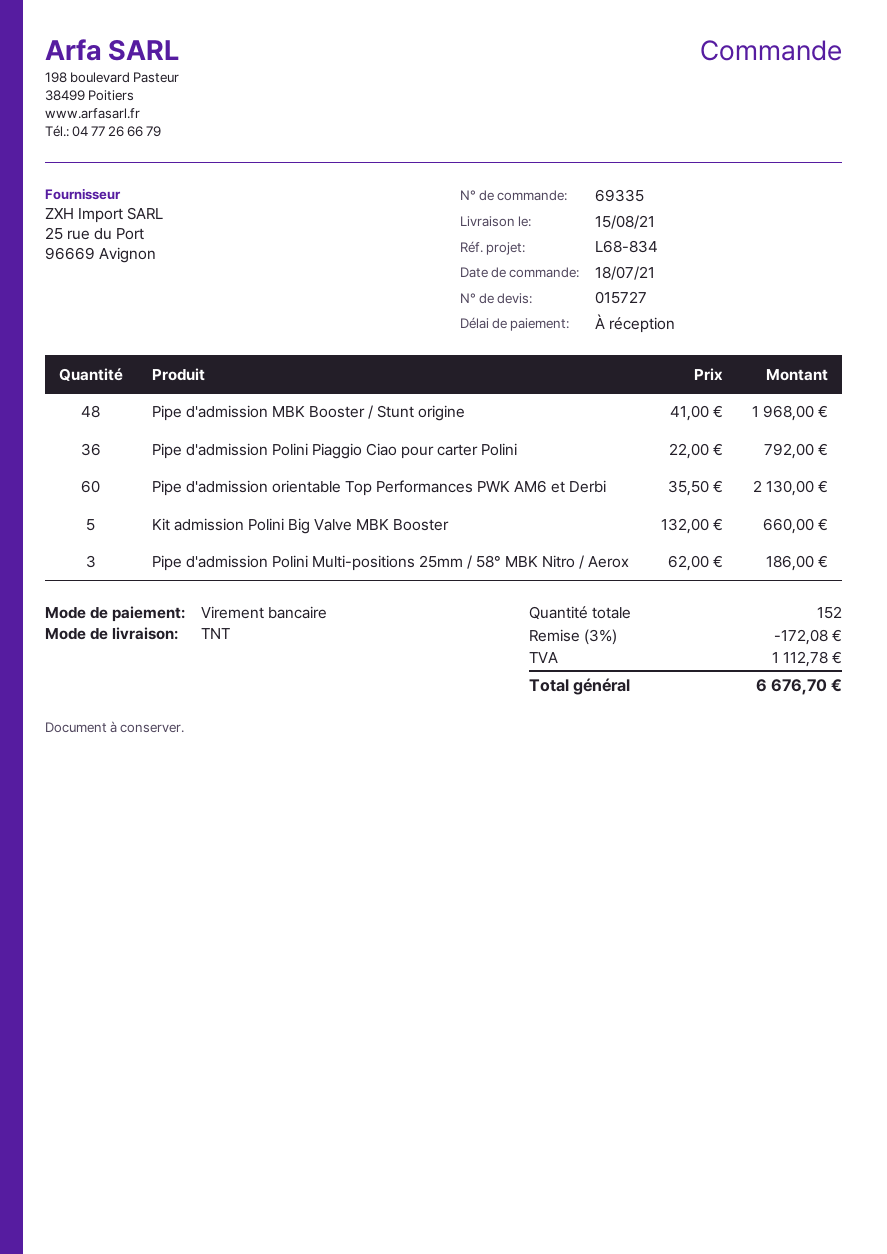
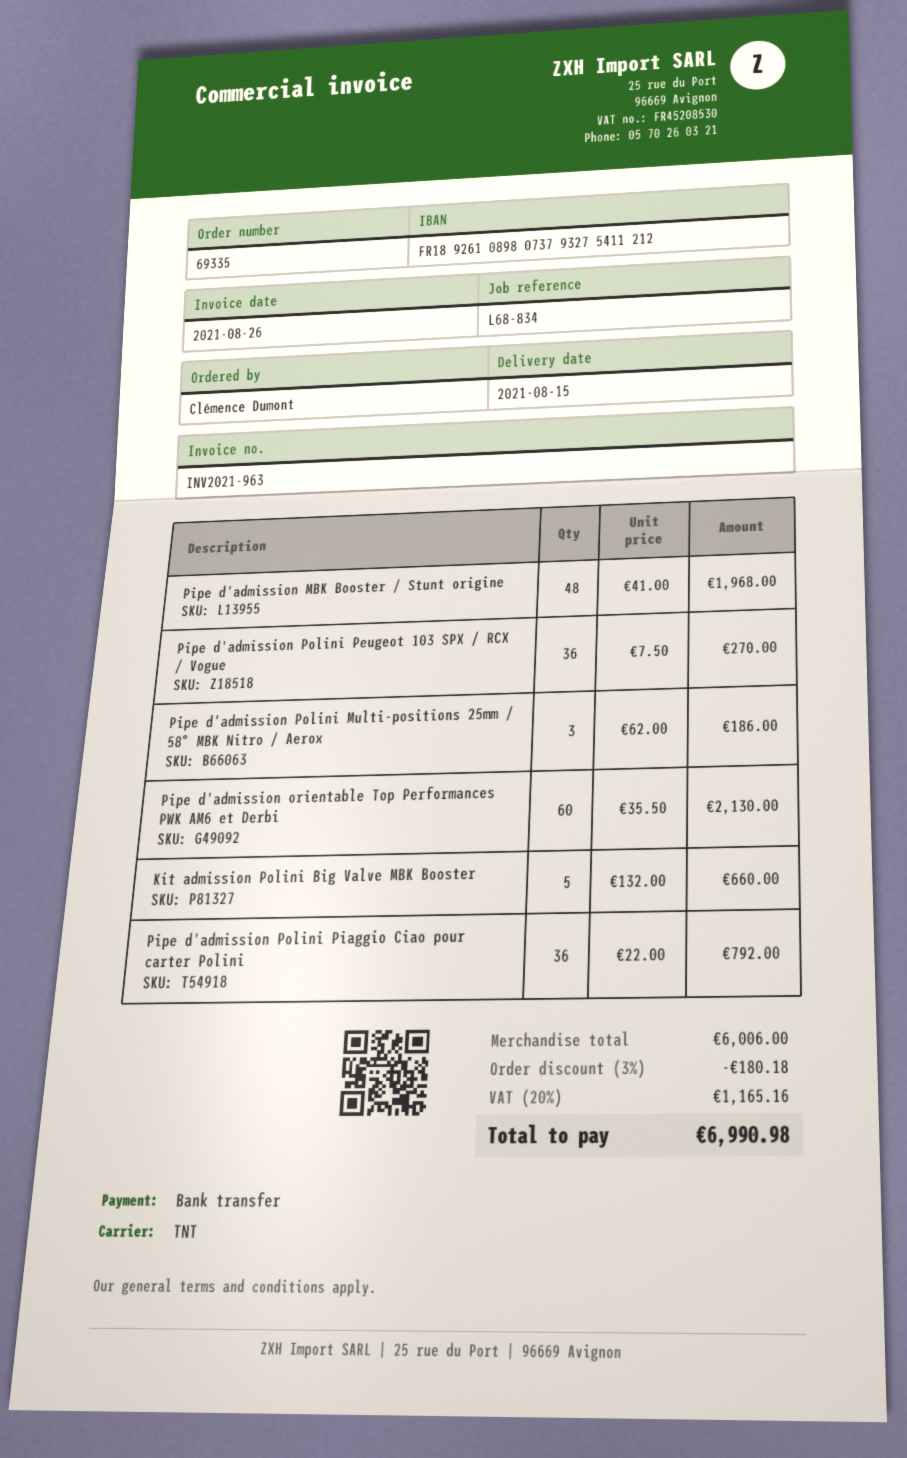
Pipe d'admission Polini Peugeot 103 SPX / RCX / Vogue: none -> 36 x 7.50 = 270.00
discount: 3% = 172.08 -> 3% = 180.18
tax: 1112.78 -> 1165.16
total: 6676.70 -> 6990.98

